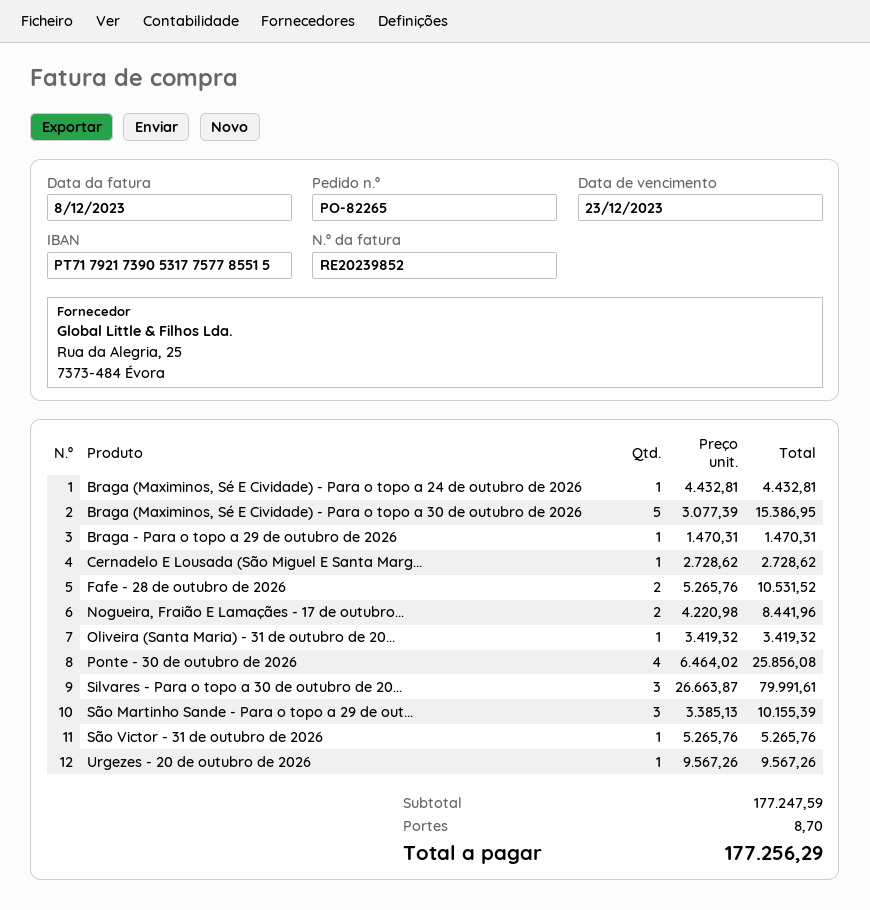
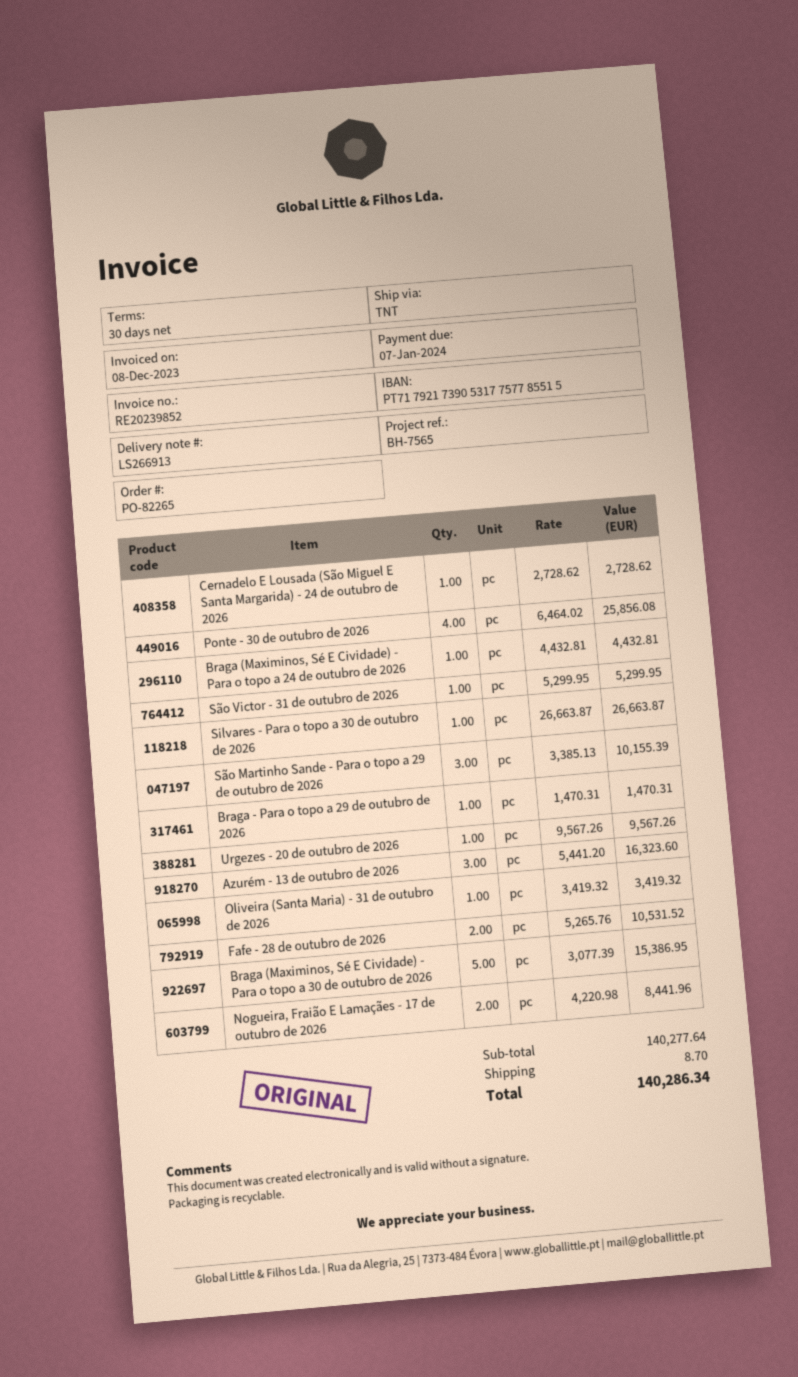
due date: 2023-12-23 -> 2024-01-07
Silvares - Para o topo a 30 de outubro de 20...: 3 x 26663.87 = 79991.61 -> 1 x 26663.87 = 26663.87
São Victor - 31 de outubro de 2026: 1 x 5265.76 = 5265.76 -> 1 x 5299.95 = 5299.95
Azurém - 13 de outubro de 2026: none -> 3 x 5441.20 = 16323.60
subtotal: 177247.59 -> 140277.64
total: 177256.29 -> 140286.34

